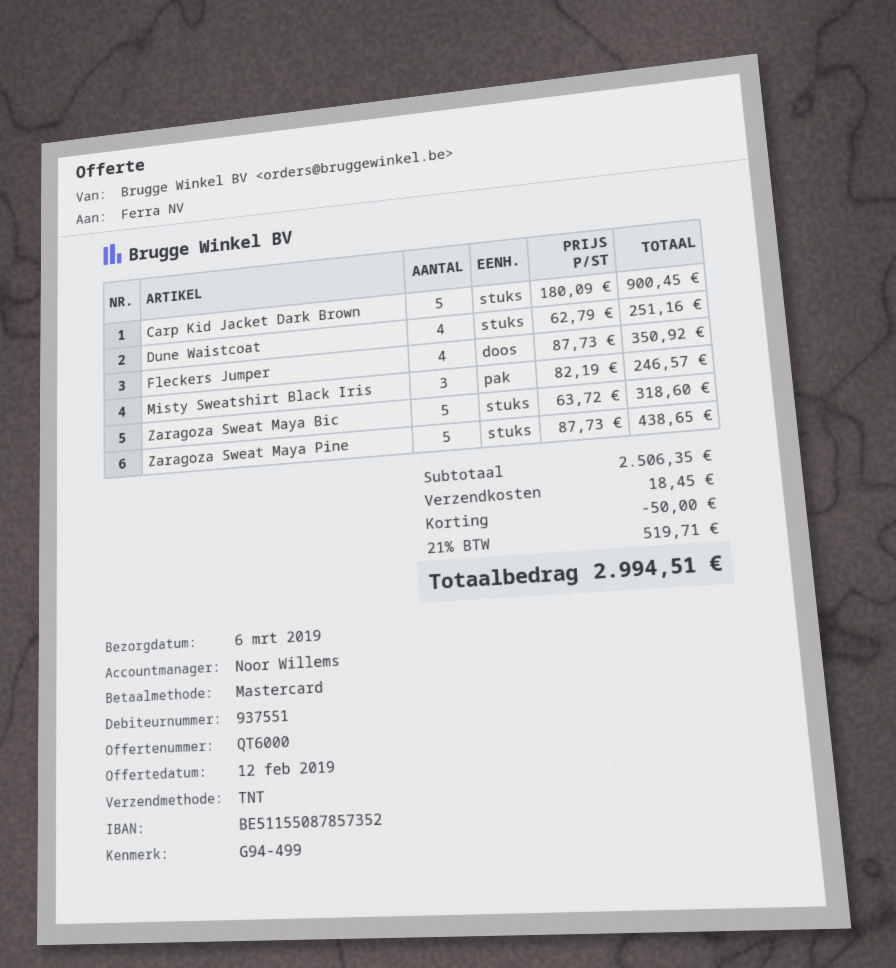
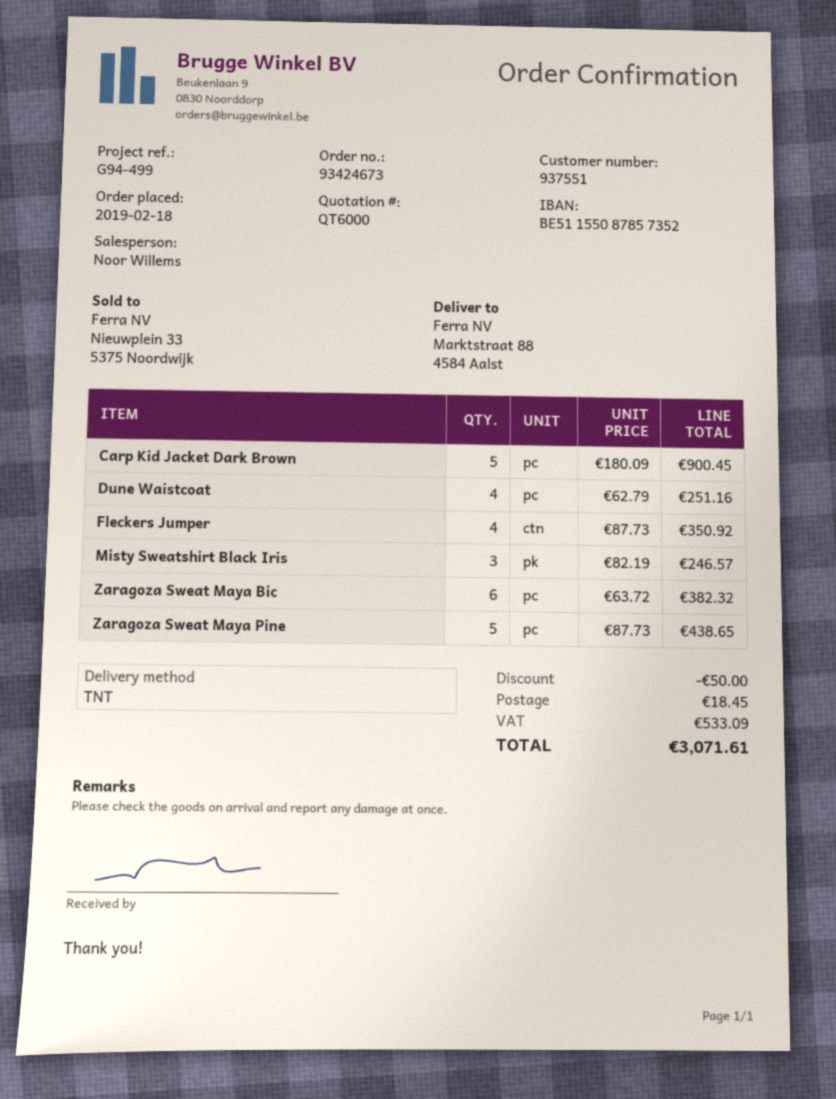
Zaragoza Sweat Maya Bic: 5 x 63.72 = 318.60 -> 6 x 63.72 = 382.32
tax: 519.71 -> 533.09
total: 2994.51 -> 3071.61

